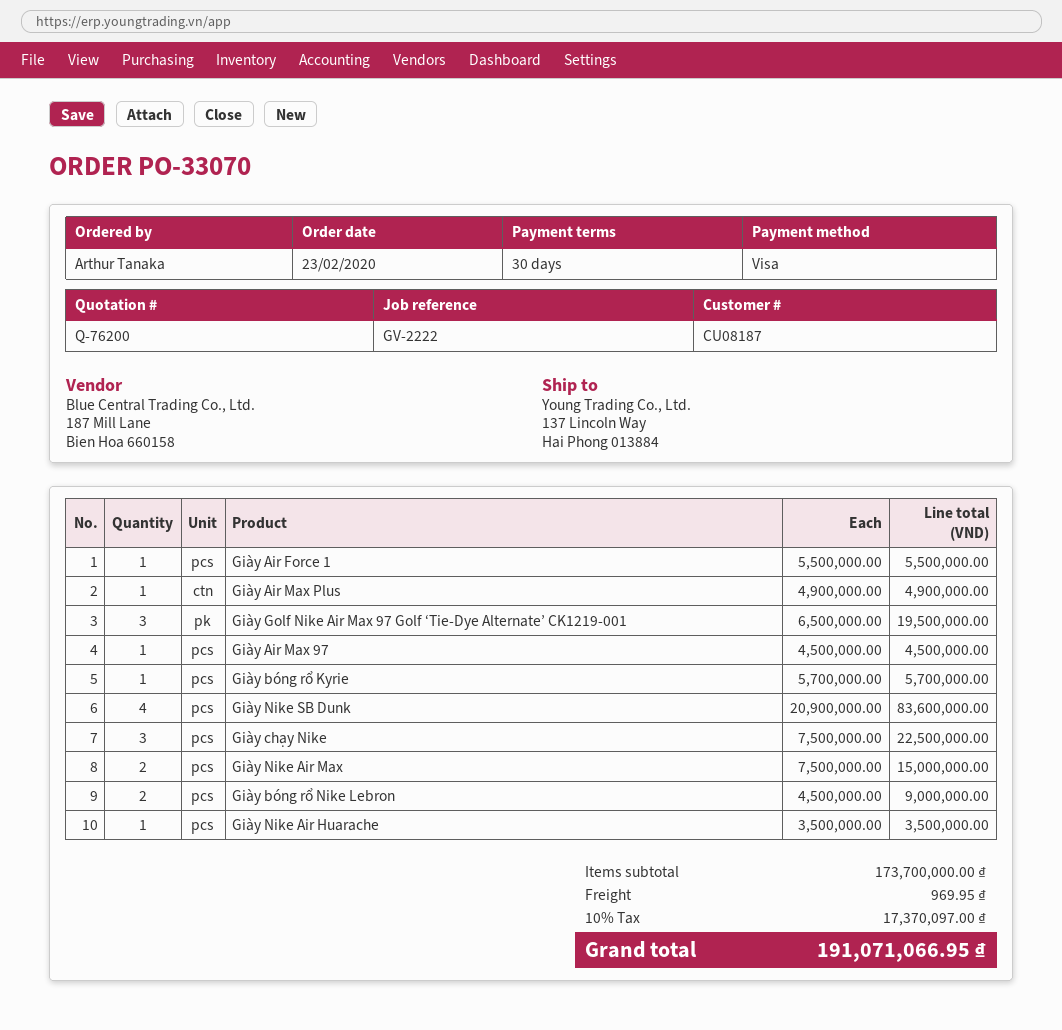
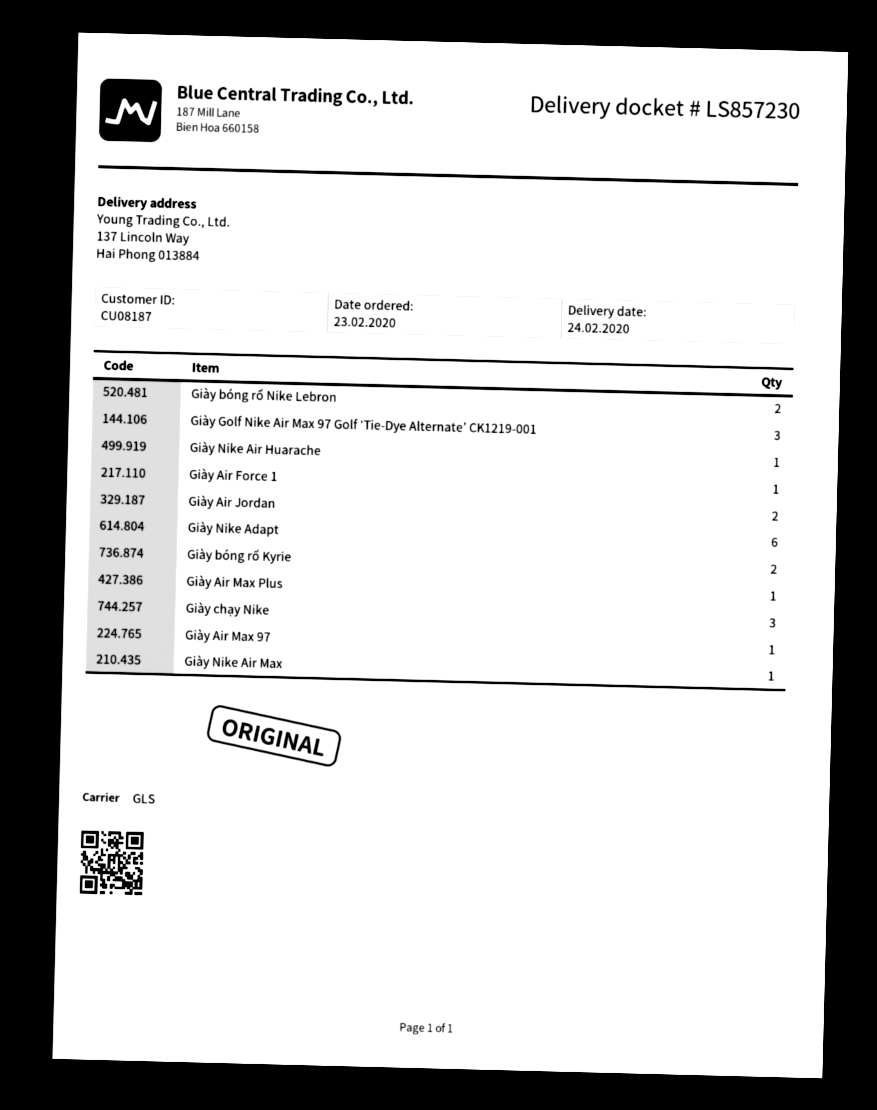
Giày bóng rổ Kyrie: 1 -> 2
Giày Nike SB Dunk: 4 -> none
Giày Nike Air Max: 2 -> 1
Giày Air Jordan: none -> 2
Giày Nike Adapt: none -> 6

